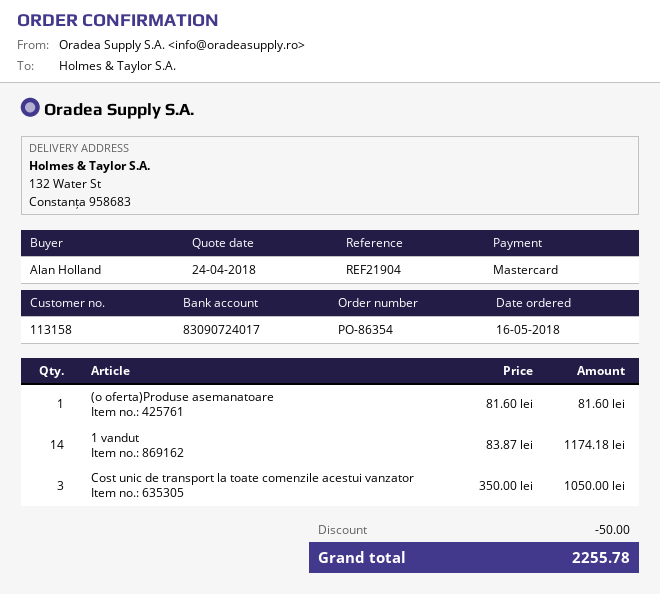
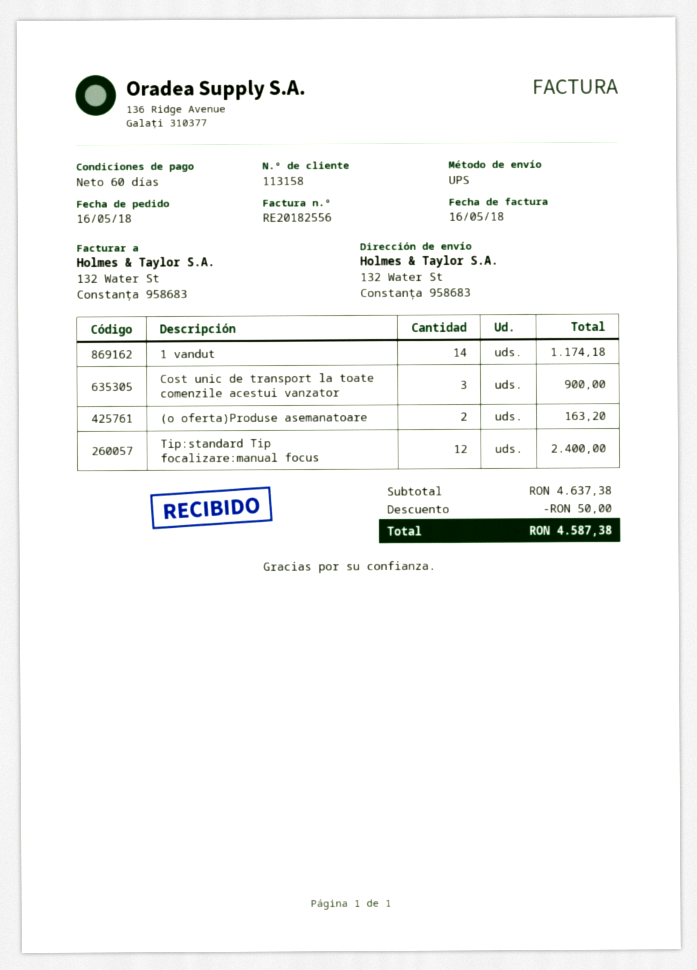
(o oferta)Produse asemanatoare: 1 for 81.60 -> 2 for 163.20
Cost unic de transport la toate comenzile acestui vanzator: 3 for 1050.00 -> 3 for 900.00
Tip:standard Tip focalizare:manual focus: none -> 12 for 2400.00
total: 2255.78 -> 4587.38

